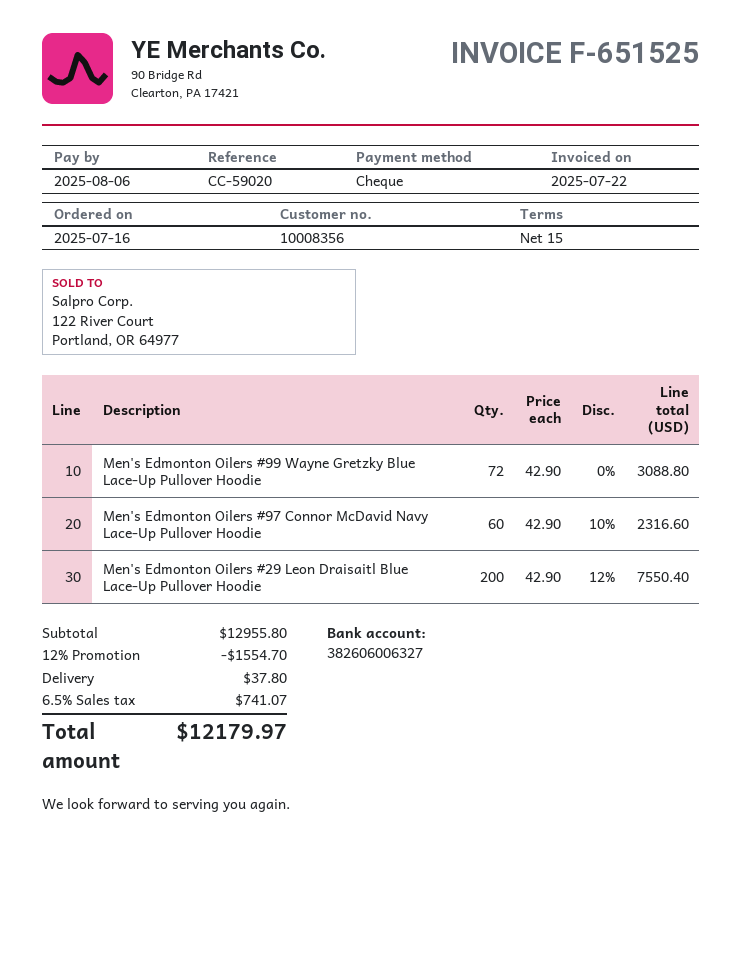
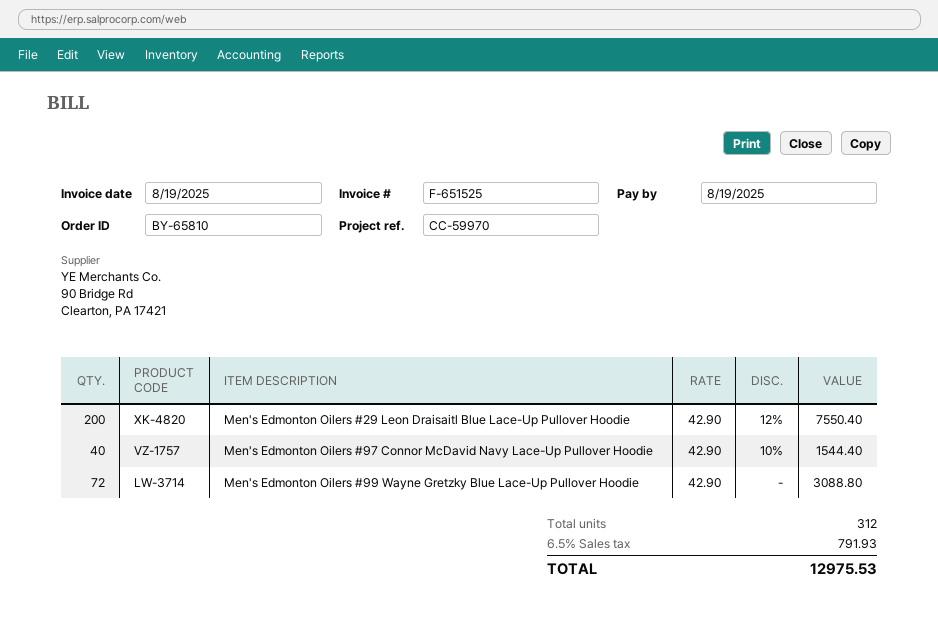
invoice date: 2025-07-22 -> 2025-08-19
due date: 2025-08-06 -> 2025-08-19
reference: CC-59020 -> CC-59970
Men's Edmonton Oilers #97 Connor McDavid Navy Lace-Up Pullover Hoodie: 60 x 42.90 - 10% = 2316.60 -> 40 x 42.90 - 10% = 1544.40
discount: 12% = 1554.70 -> none
shipping: 37.80 -> none
tax: 6.5% = 741.07 -> 6.5% = 791.93
total: 12179.97 -> 12975.53

